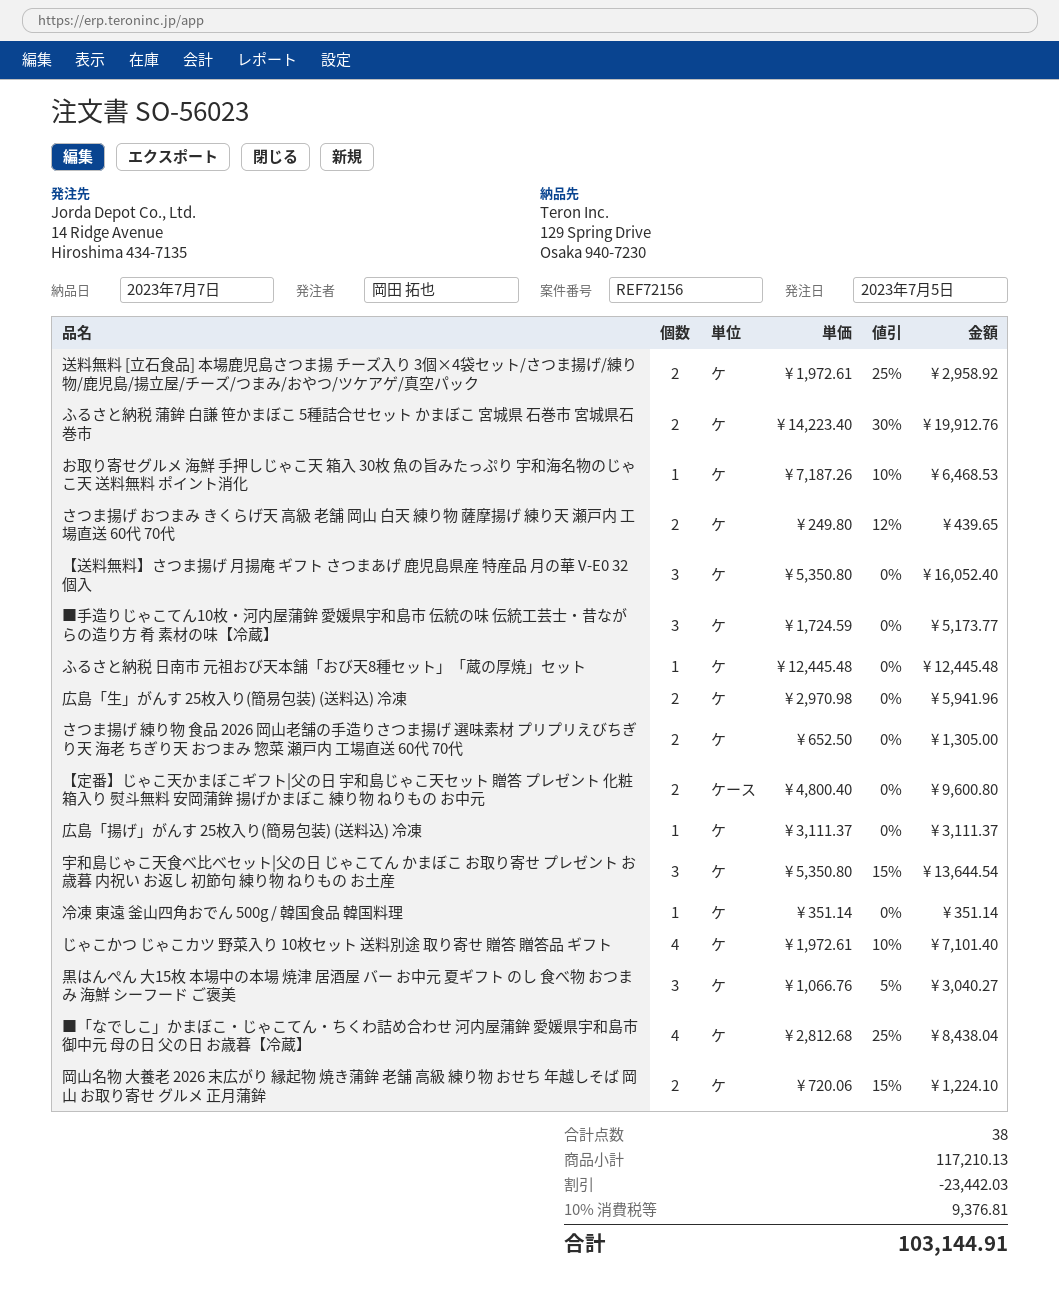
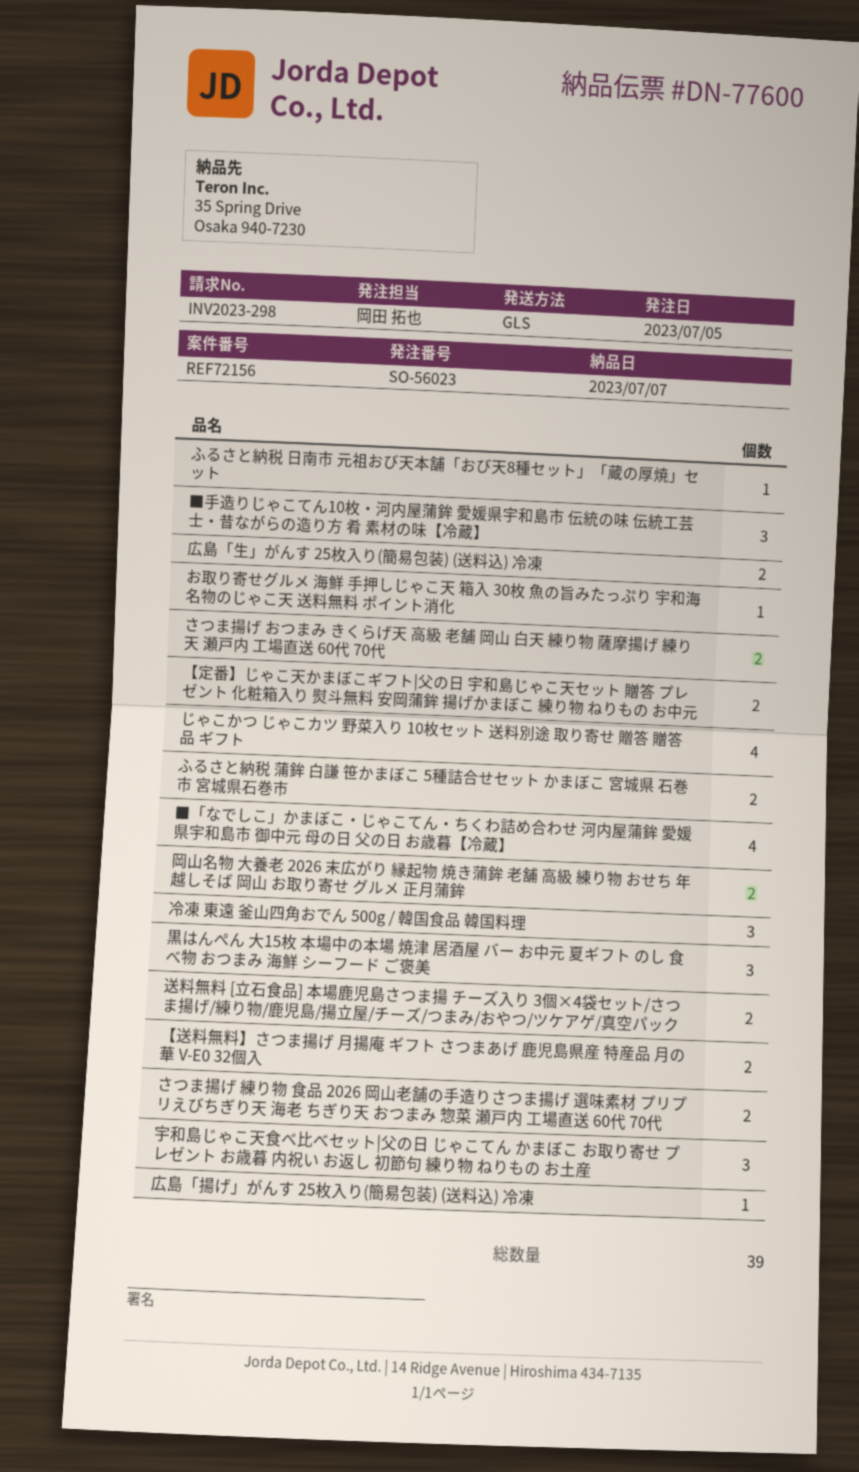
ship to: 129 Spring Drive, Osaka 940-7230 -> 35 Spring Drive, Osaka 940-7230
【送料無料】さつま揚げ 月揚庵 ギフト さつまあげ 鹿児島県産 特産品 月の華 V-E0 32個入: 3 -> 2
冷凍 東遠 釜山四角おでん 500g / 韓国食品 韓国料理: 1 -> 3
total quantity: 38 -> 39

